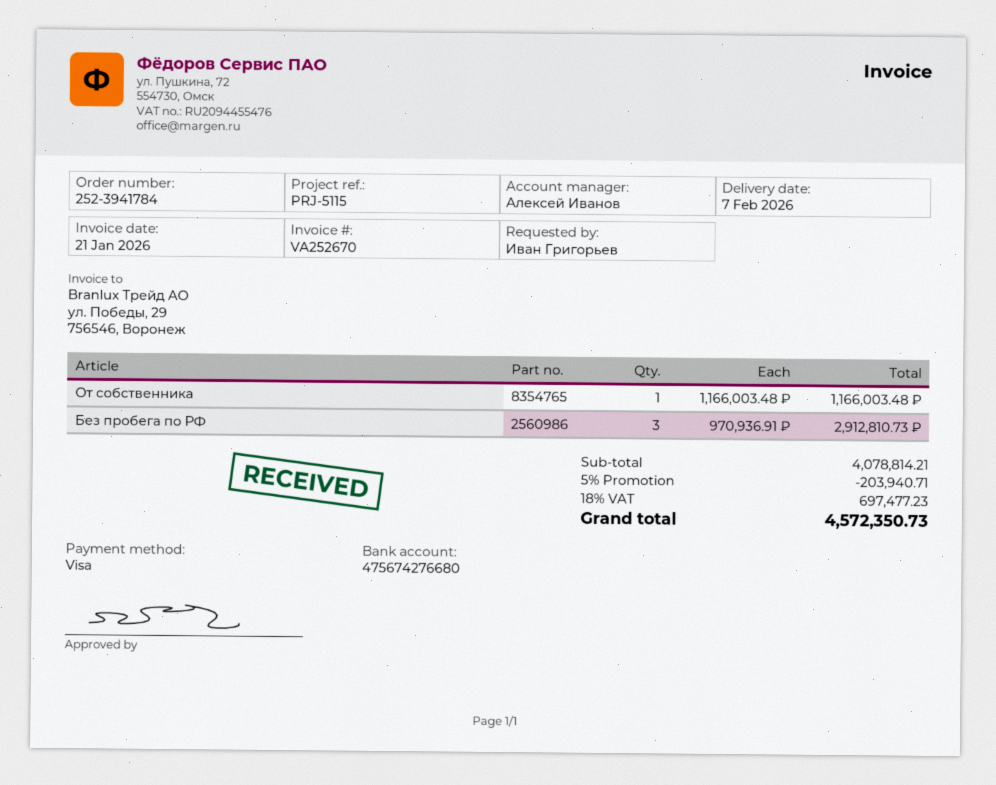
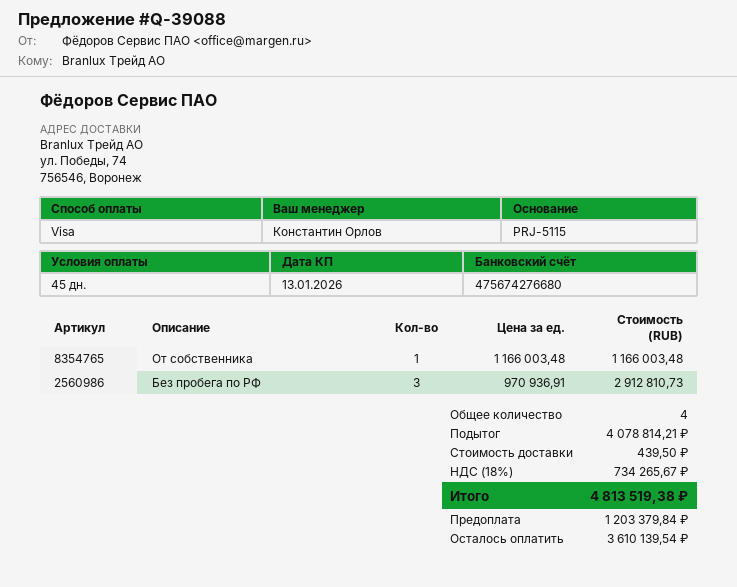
sales rep: Алексей Иванов -> Константин Орлов
discount: 5% = 203940.71 -> none
shipping: none -> 439.50
tax: 18% = 697477.23 -> 18% = 734265.67
total: 4572350.73 -> 4813519.38

